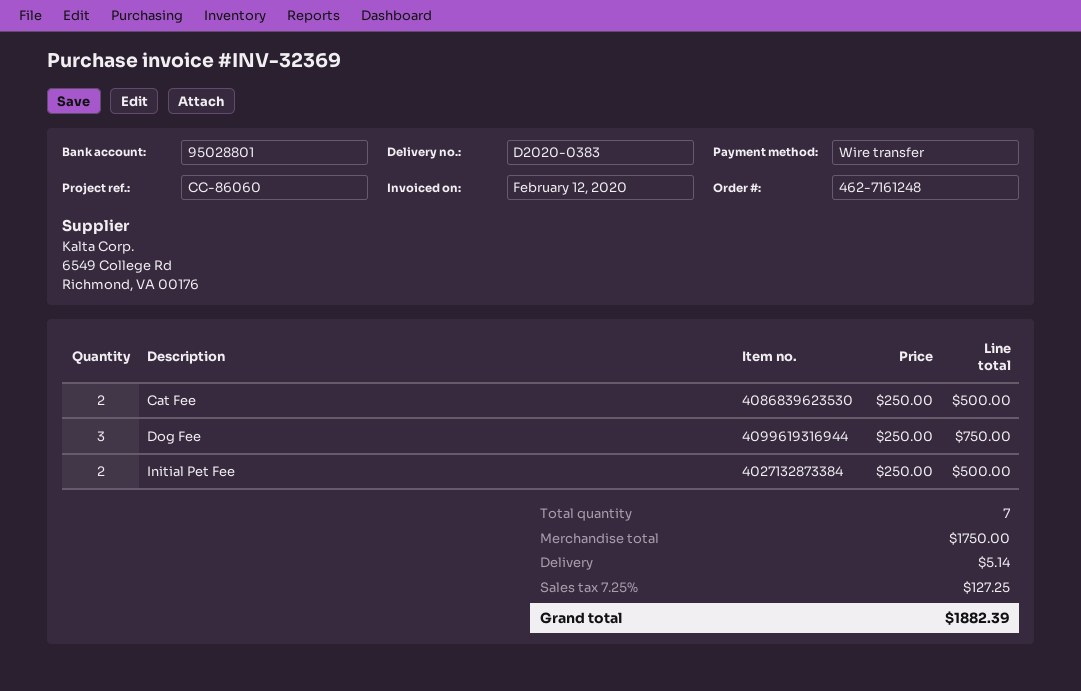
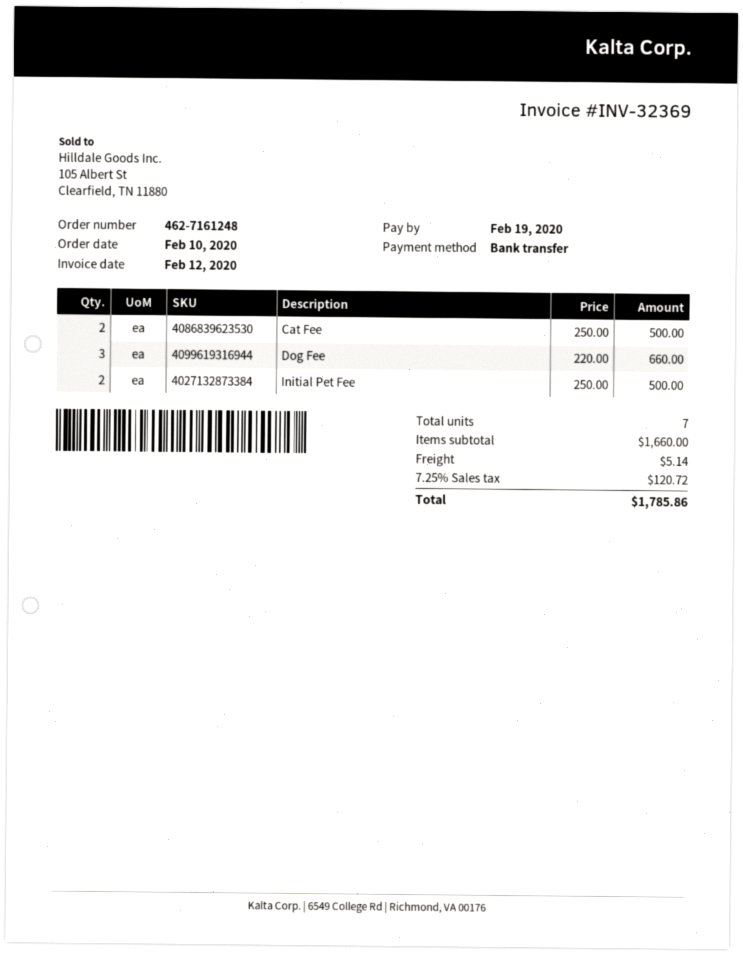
Dog Fee: 3 x 250.00 = 750.00 -> 3 x 220.00 = 660.00
subtotal: 1750.00 -> 1660.00
tax: 7.25% = 127.25 -> 7.25% = 120.72
total: 1882.39 -> 1785.86

